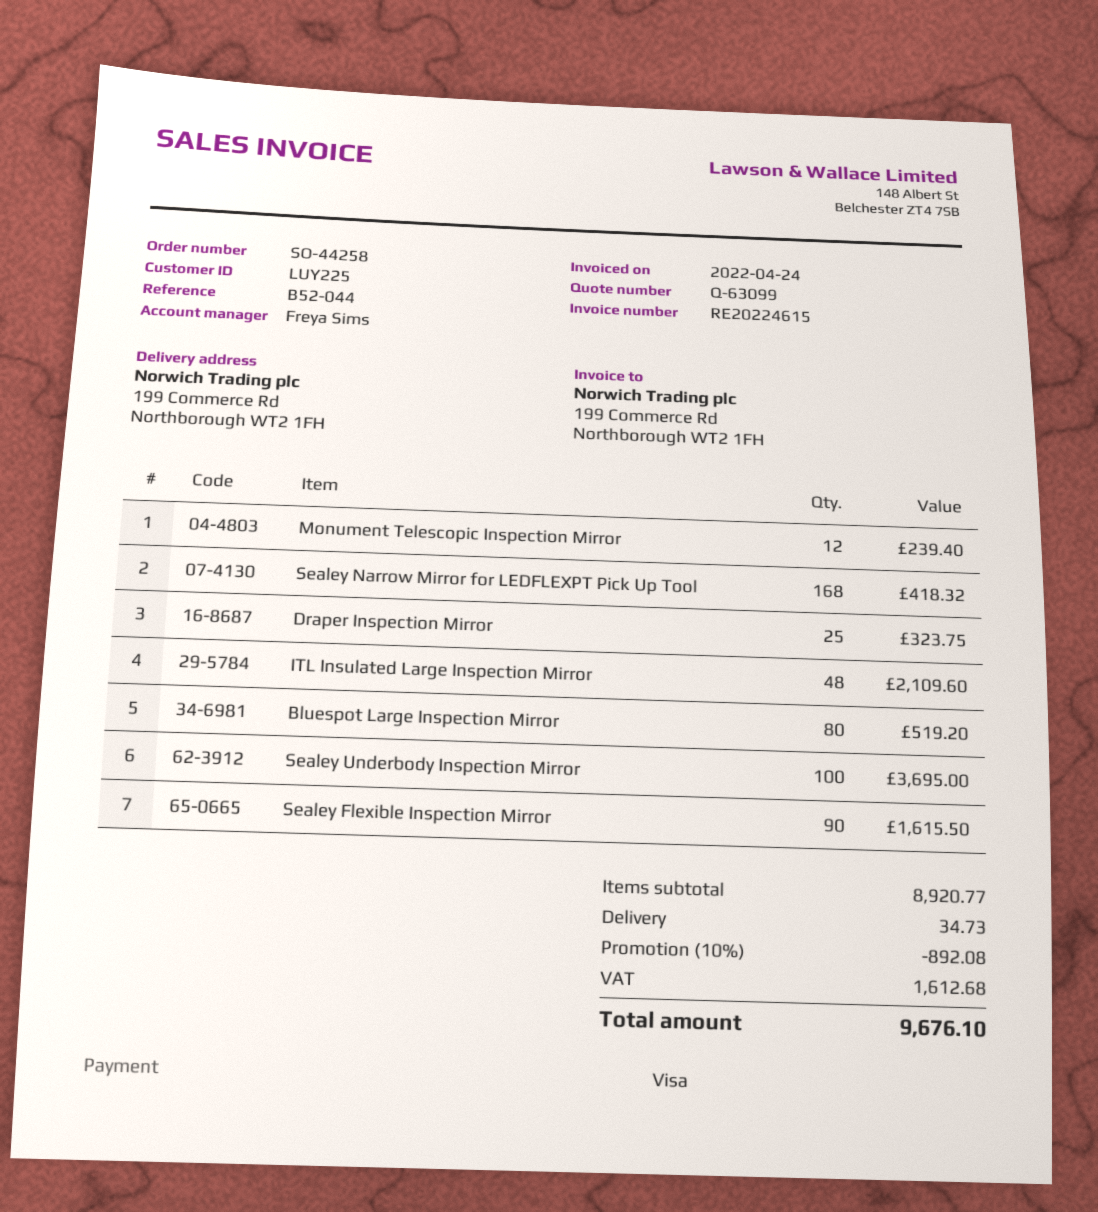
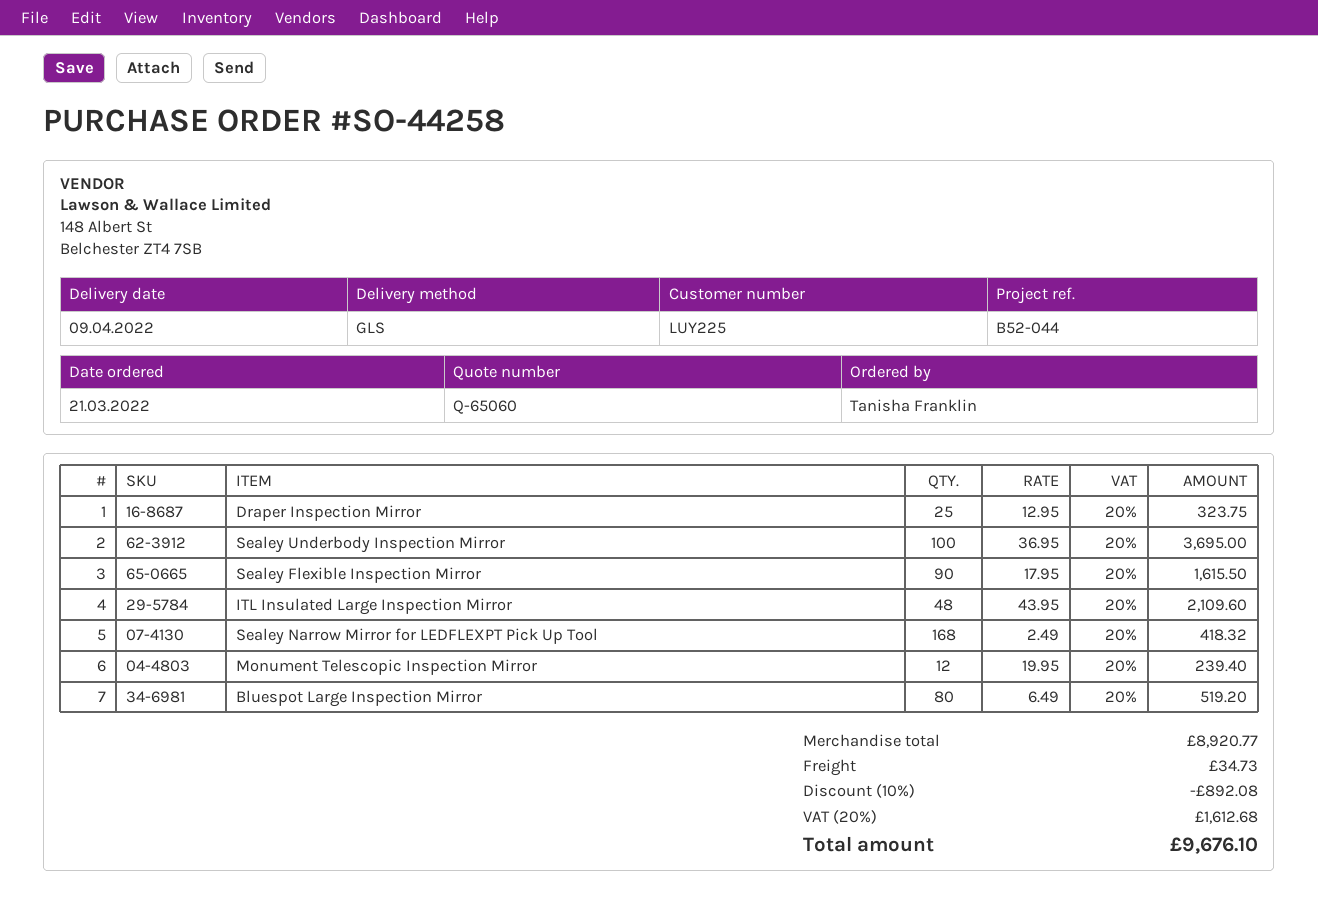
quote number: Q-63099 -> Q-65060

